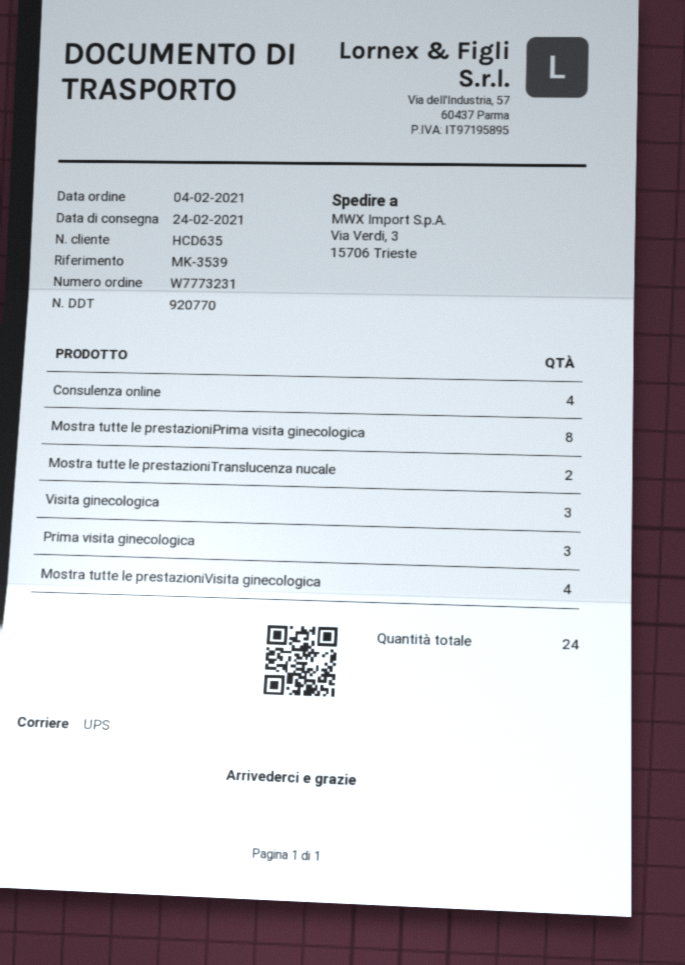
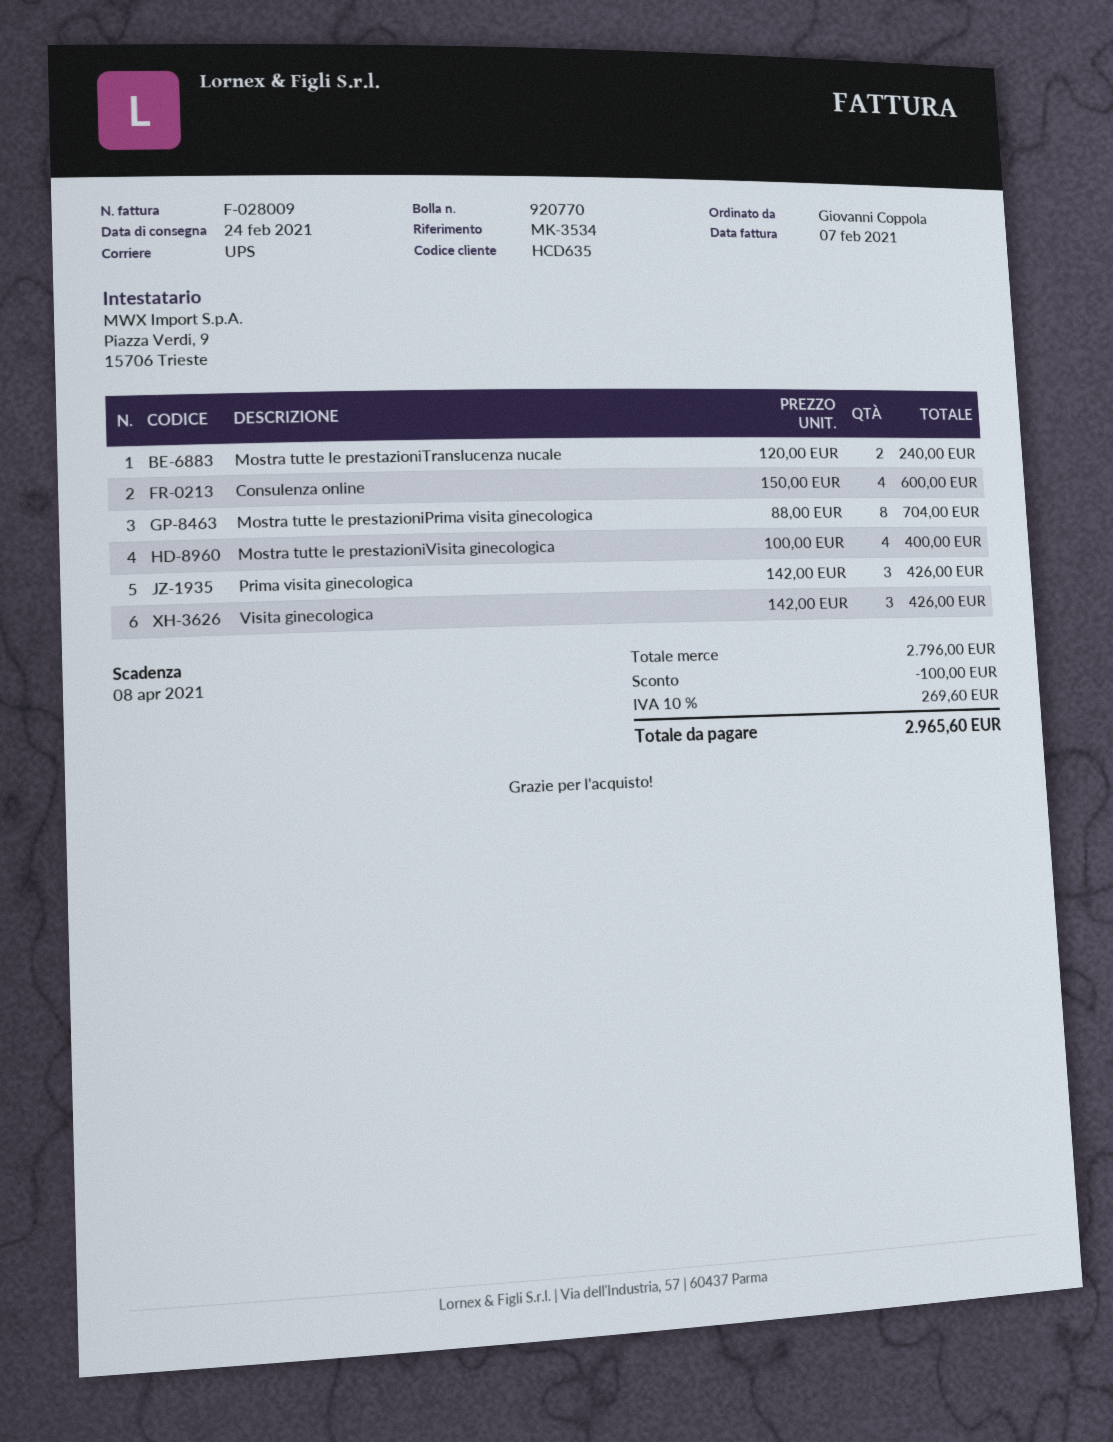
reference: MK-3539 -> MK-3534

